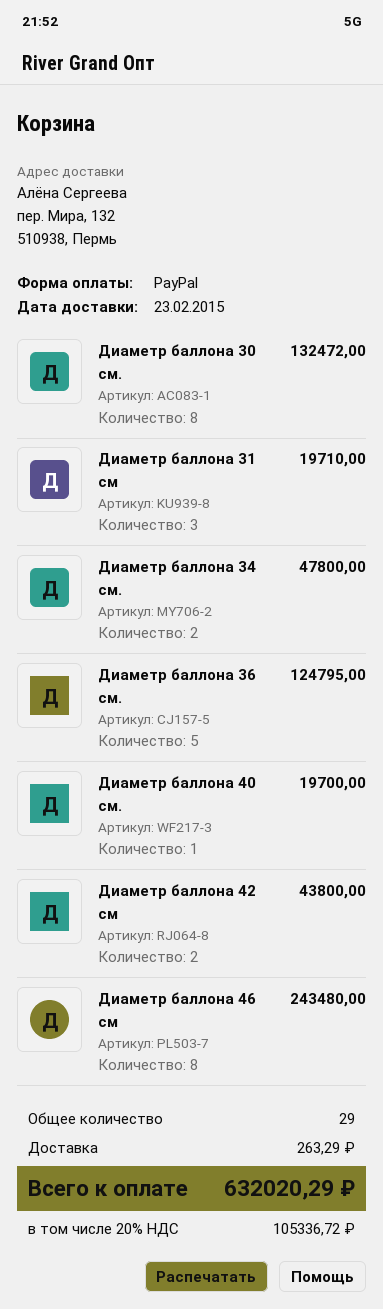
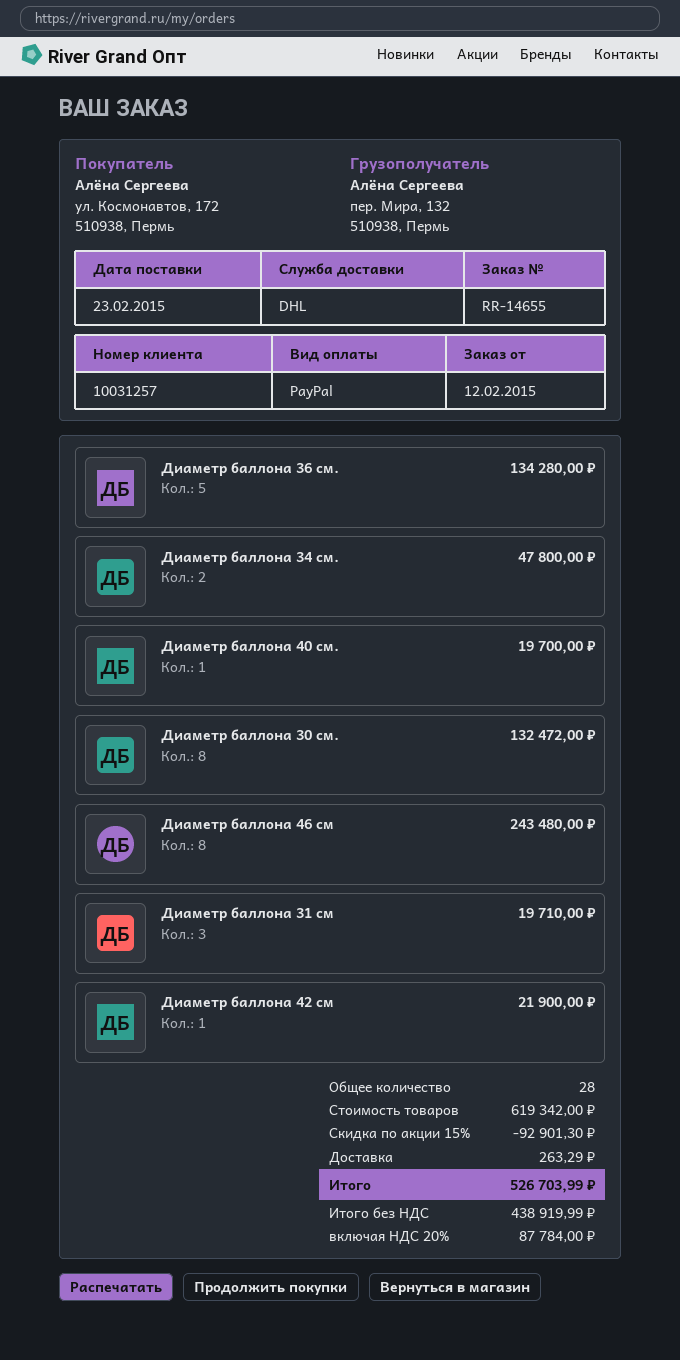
Диаметр баллона 36 см.: 5 for 124795.00 -> 5 for 134280.00
Диаметр баллона 42 см: 2 for 43800.00 -> 1 for 21900.00
total quantity: 29 -> 28
discount: none -> 15% = 92901.30
tax: 20% = 105336.72 -> 20% = 87784.00
total: 632020.29 -> 526703.99

